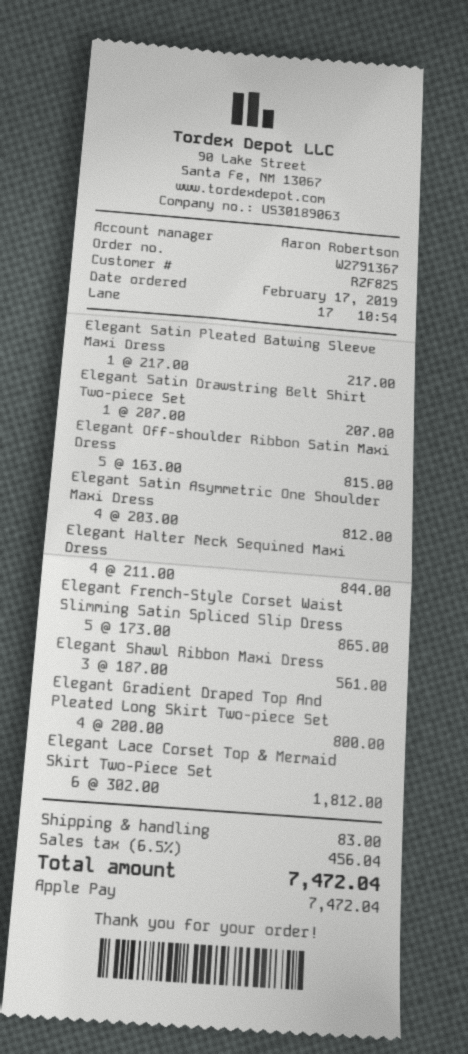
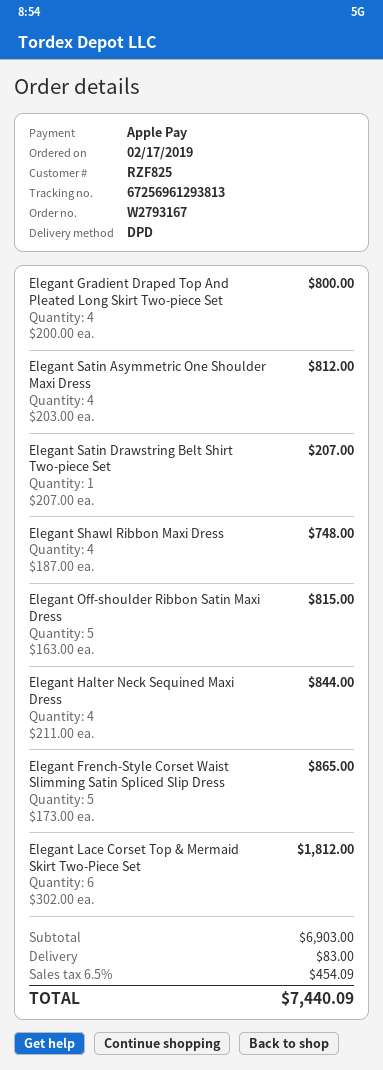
order number: W2791367 -> W2793167
Elegant Satin Pleated Batwing Sleeve Maxi Dress: 1 x 217.00 = 217.00 -> none
Elegant Shawl Ribbon Maxi Dress: 3 x 187.00 = 561.00 -> 4 x 187.00 = 748.00
tax: 6.5% = 456.04 -> 6.5% = 454.09
total: 7472.04 -> 7440.09

